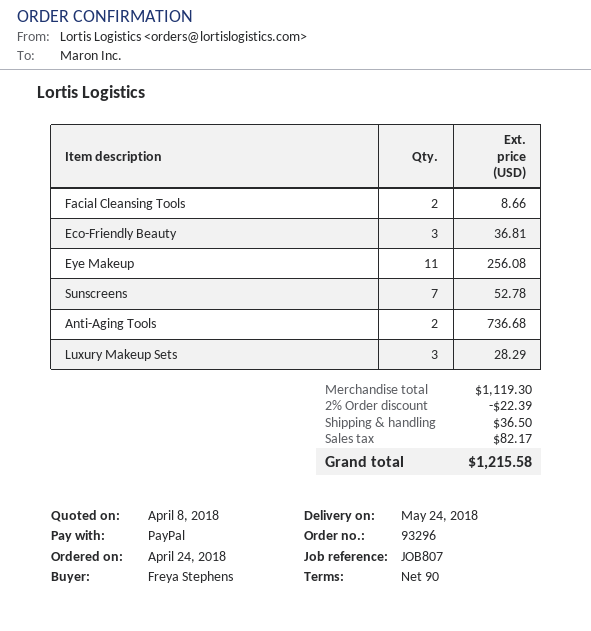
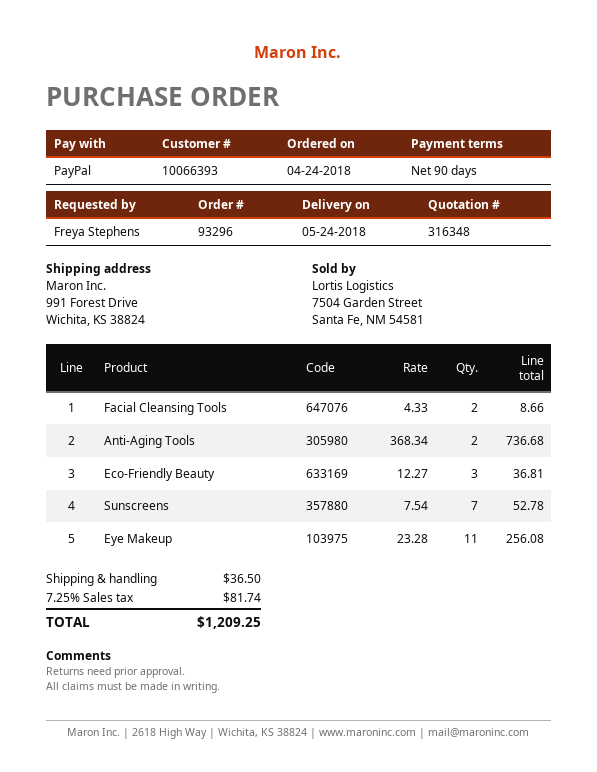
Luxury Makeup Sets: 3 for 28.29 -> none
discount: 2% = 22.39 -> none
tax: 82.17 -> 81.74
total: 1215.58 -> 1209.25

